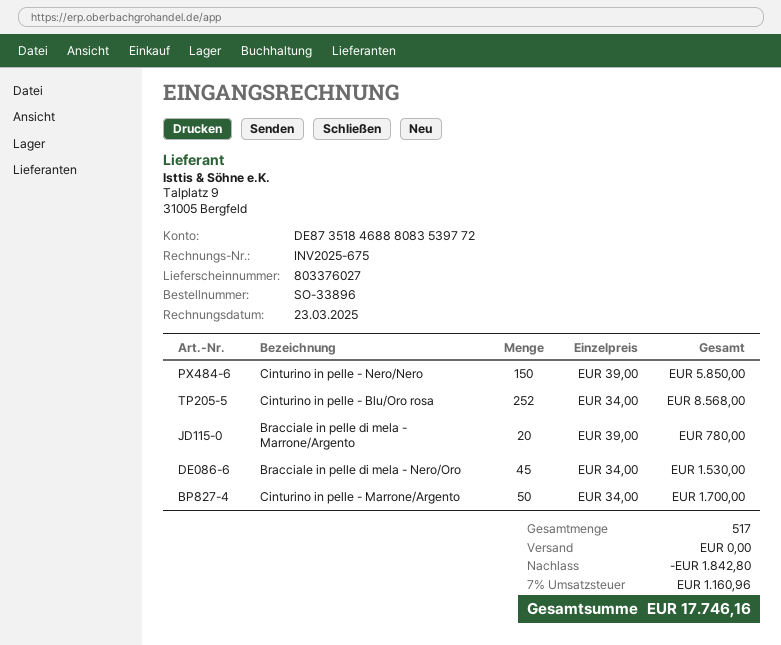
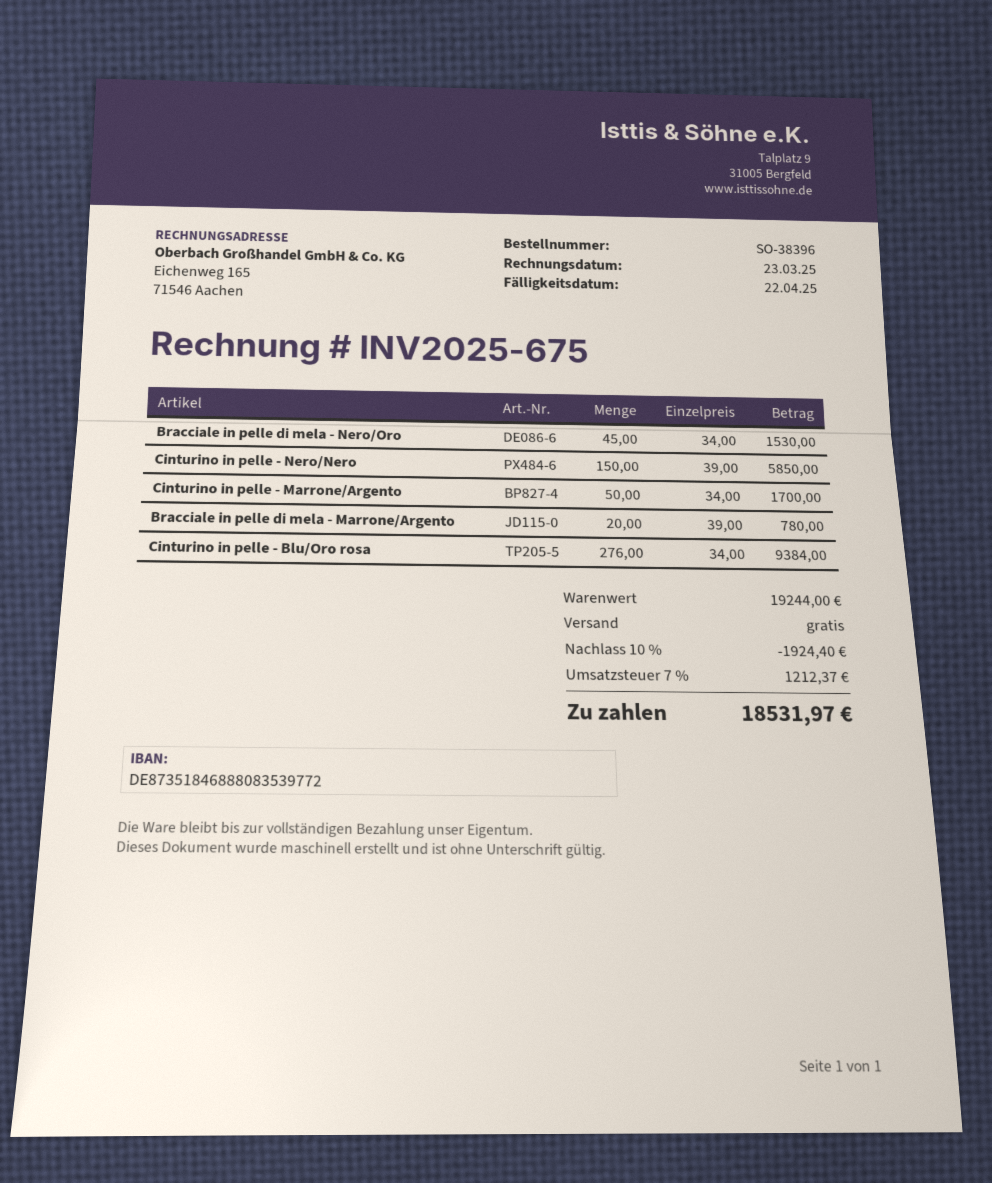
order number: SO-33896 -> SO-38396
Cinturino in pelle - Blu/Oro rosa: 252 x 34.00 = 8568.00 -> 276 x 34.00 = 9384.00
discount: 1842.80 -> 1924.40
tax: 7% = 1160.96 -> 7% = 1212.37
total: 17746.16 -> 18531.97

